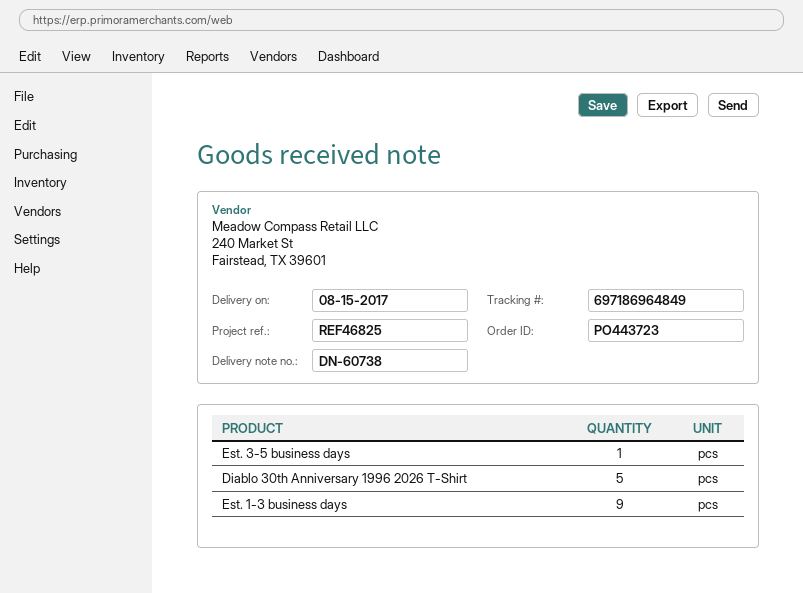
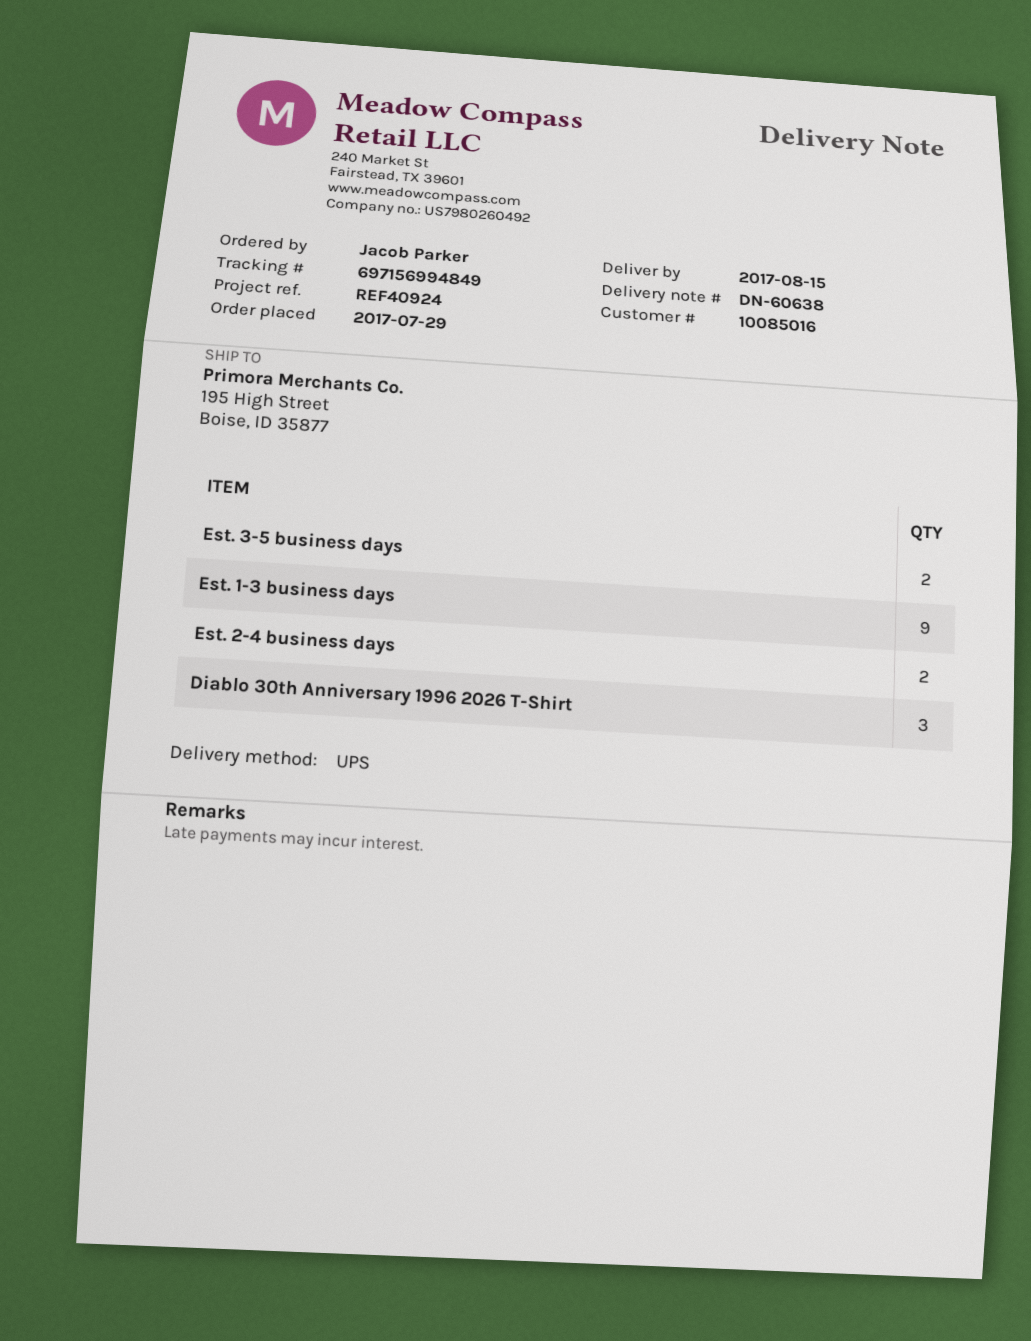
delivery note number: DN-60738 -> DN-60638
reference: REF46825 -> REF40924
tracking number: 697186964849 -> 697156994849
Est. 3-5 business days: 1 -> 2
Diablo 30th Anniversary 1996 2026 T-Shirt: 5 -> 3
Est. 2-4 business days: none -> 2

